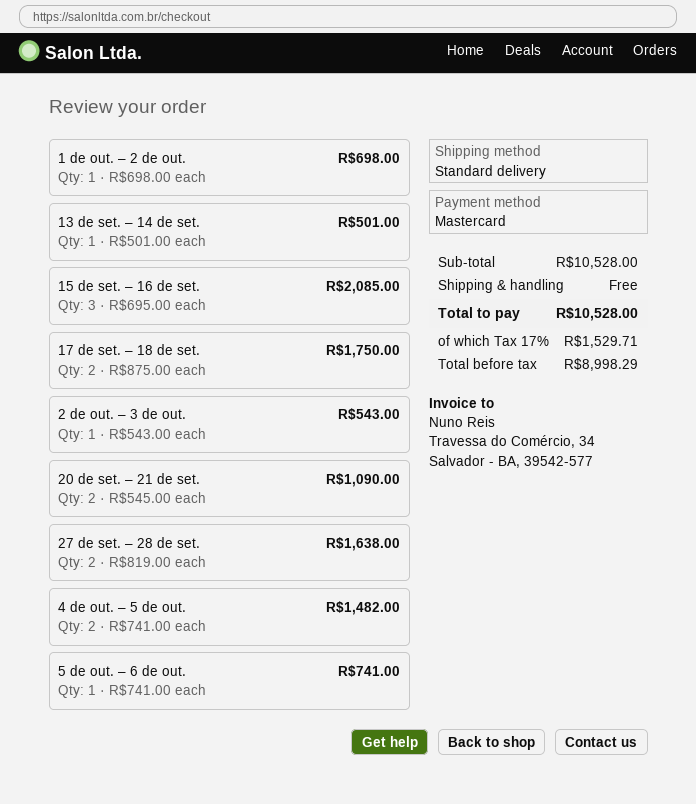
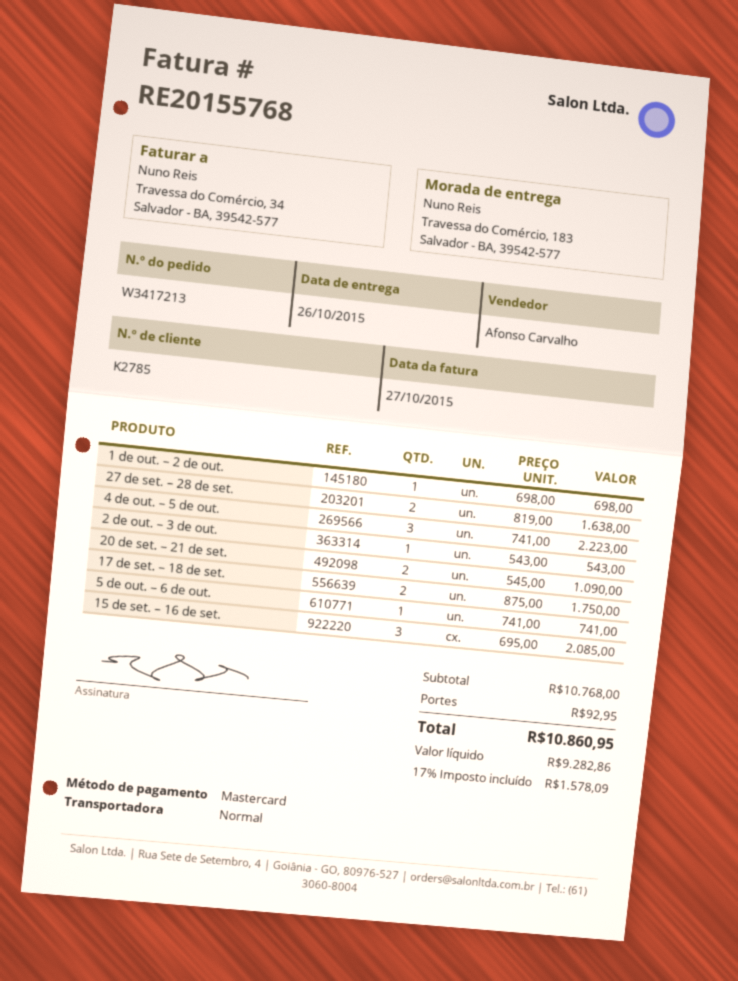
13 de set. – 14 de set.: 1 x 501.00 = 501.00 -> none
4 de out. – 5 de out.: 2 x 741.00 = 1482.00 -> 3 x 741.00 = 2223.00
subtotal: 10528.00 -> 10768.00
shipping: 0.00 -> 92.95
net: 8998.29 -> 9282.86
tax: 17% = 1529.71 -> 17% = 1578.09
total: 10528.00 -> 10860.95

